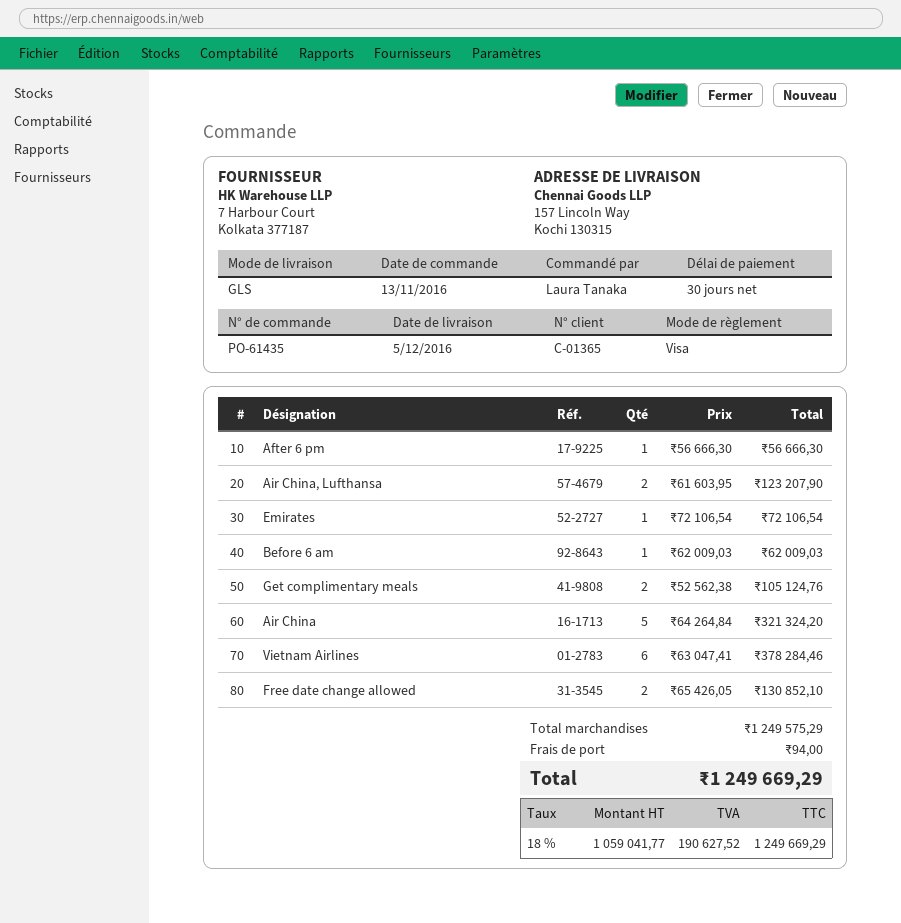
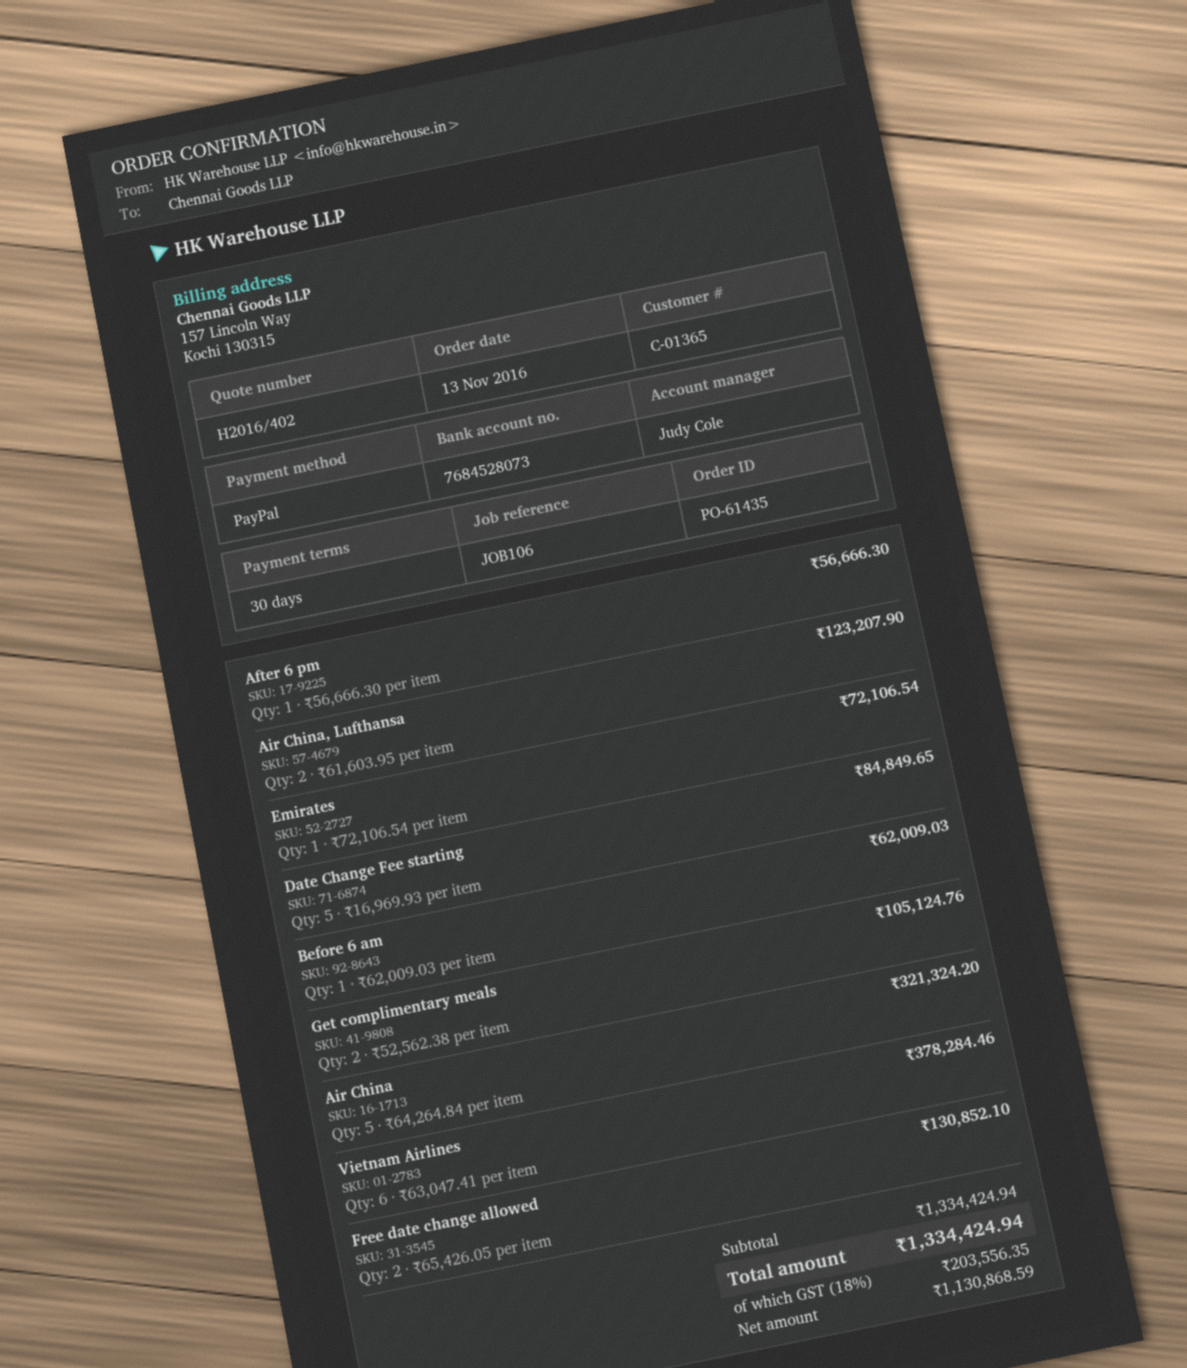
payment method: Visa -> PayPal
Date Change Fee starting: none -> 5 x 16969.93 = 84849.65
subtotal: 1249575.29 -> 1334424.94
shipping: 94.00 -> none
net: 1059041.77 -> 1130868.59
tax: 18% = 190627.52 -> 18% = 203556.35
total: 1249669.29 -> 1334424.94

